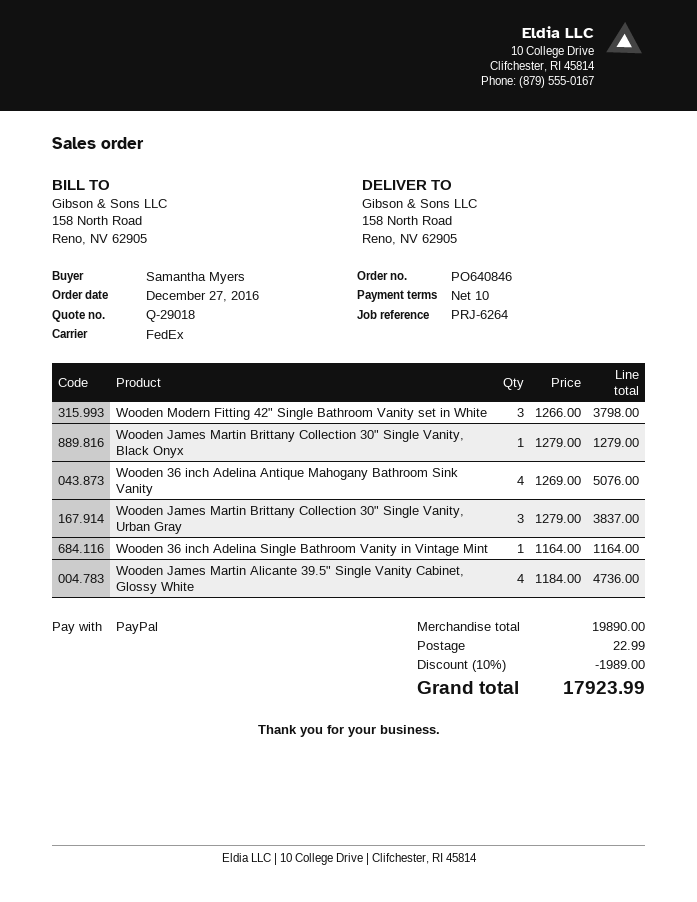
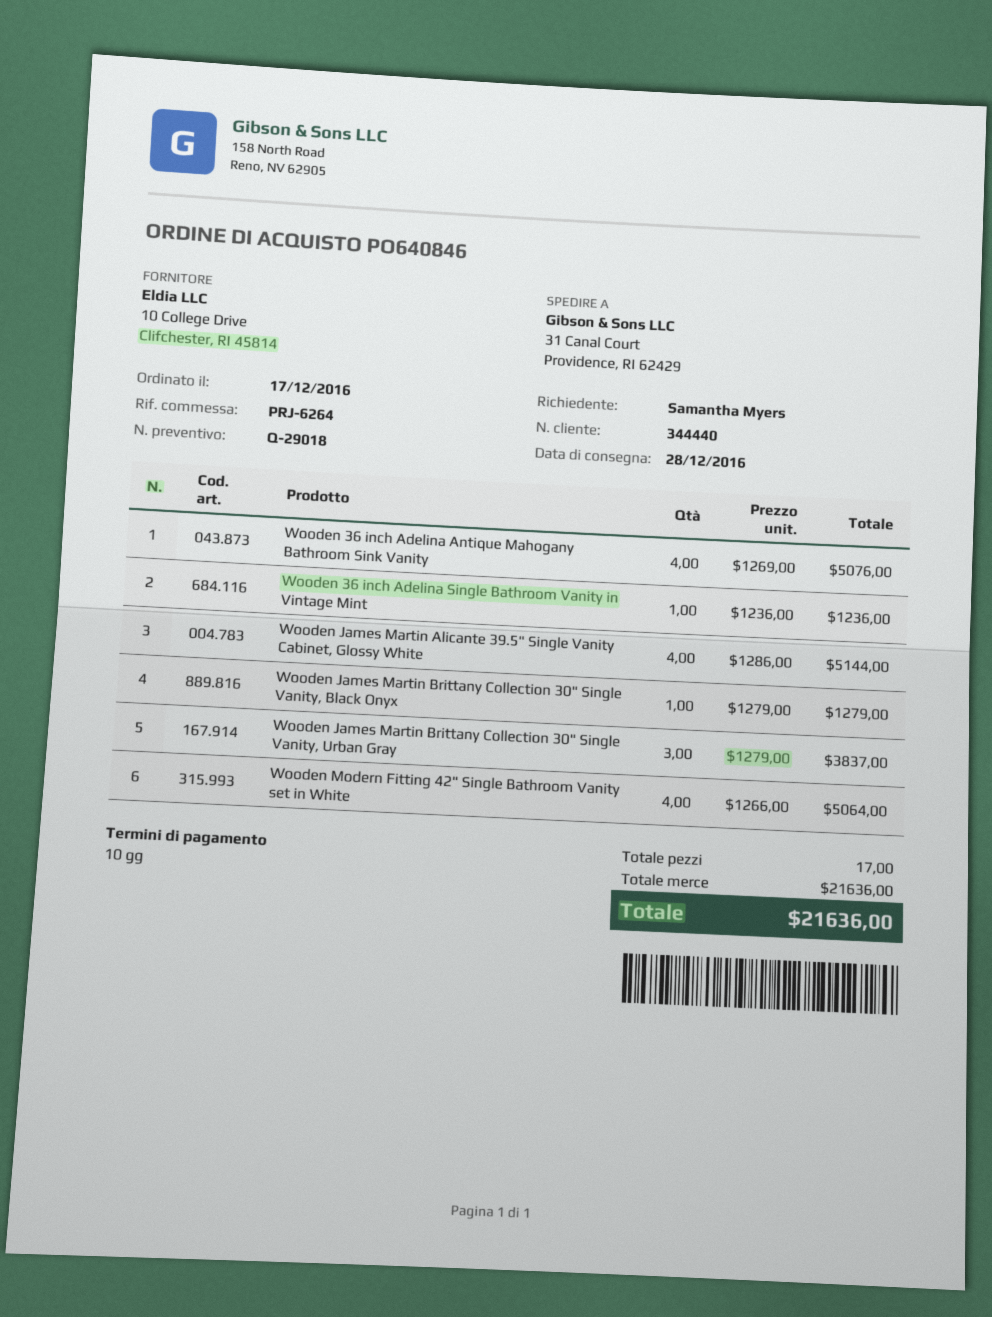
order date: 2016-12-27 -> 2016-12-17
ship to: 158 North Road, Reno, NV 62905 -> 31 Canal Court, Providence, RI 62429
Wooden Modern Fitting 42" Single Bathroom Vanity set in White: 3 x 1266.00 = 3798.00 -> 4 x 1266.00 = 5064.00
Wooden 36 inch Adelina Single Bathroom Vanity in Vintage Mint: 1 x 1164.00 = 1164.00 -> 1 x 1236.00 = 1236.00
Wooden James Martin Alicante 39.5" Single Vanity Cabinet, Glossy White: 4 x 1184.00 = 4736.00 -> 4 x 1286.00 = 5144.00
subtotal: 19890.00 -> 21636.00
discount: 10% = 1989.00 -> none
shipping: 22.99 -> none
total: 17923.99 -> 21636.00

